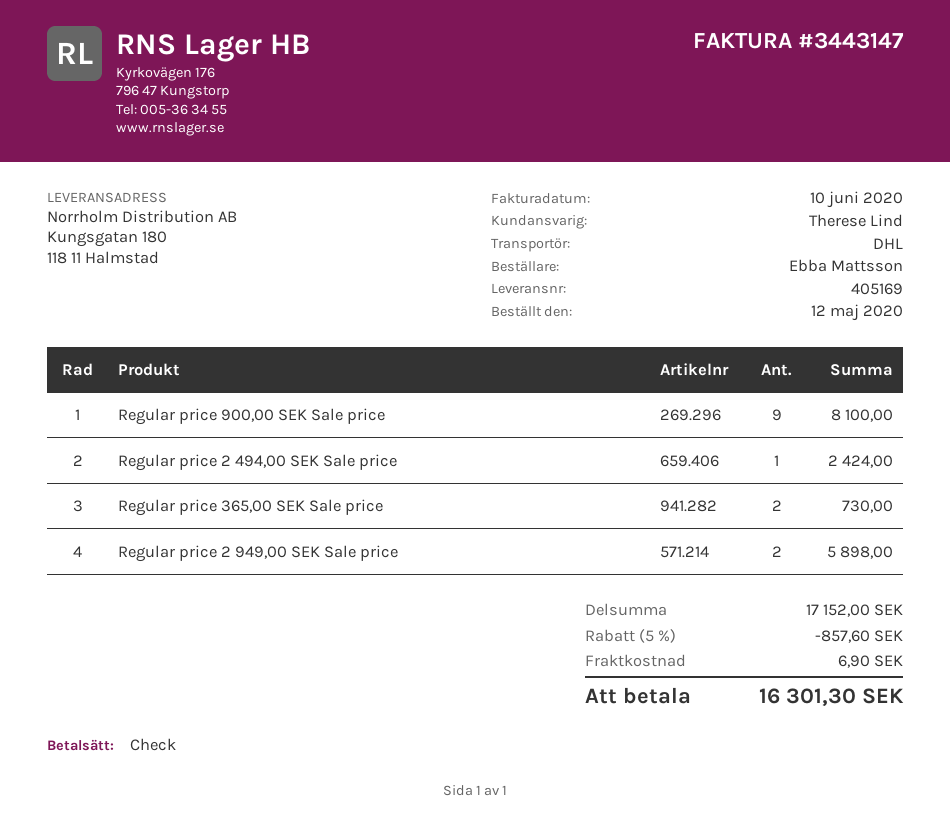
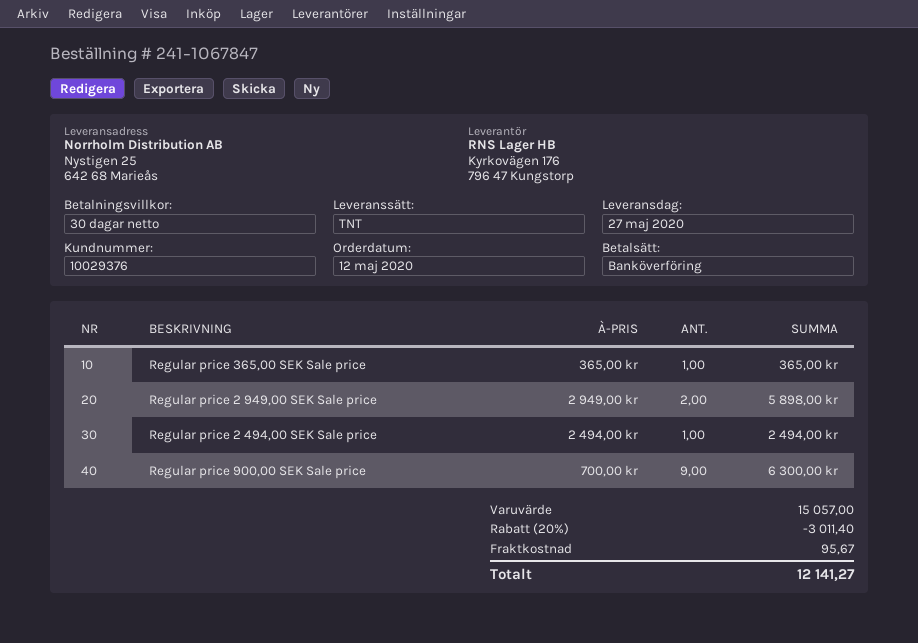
payment method: cheque -> bank transfer
shipping method: DHL -> TNT
ship to: Kungsgatan 180, 118 11 Halmstad -> Nystigen 25, 642 68 Marieås
Regular price 900,00 SEK Sale price: 9 for 8100.00 -> 9 for 6300.00
Regular price 2 494,00 SEK Sale price: 1 for 2424.00 -> 1 for 2494.00
Regular price 365,00 SEK Sale price: 2 for 730.00 -> 1 for 365.00
subtotal: 17152.00 -> 15057.00
discount: 5% = 857.60 -> 20% = 3011.40
shipping: 6.90 -> 95.67
total: 16301.30 -> 12141.27

